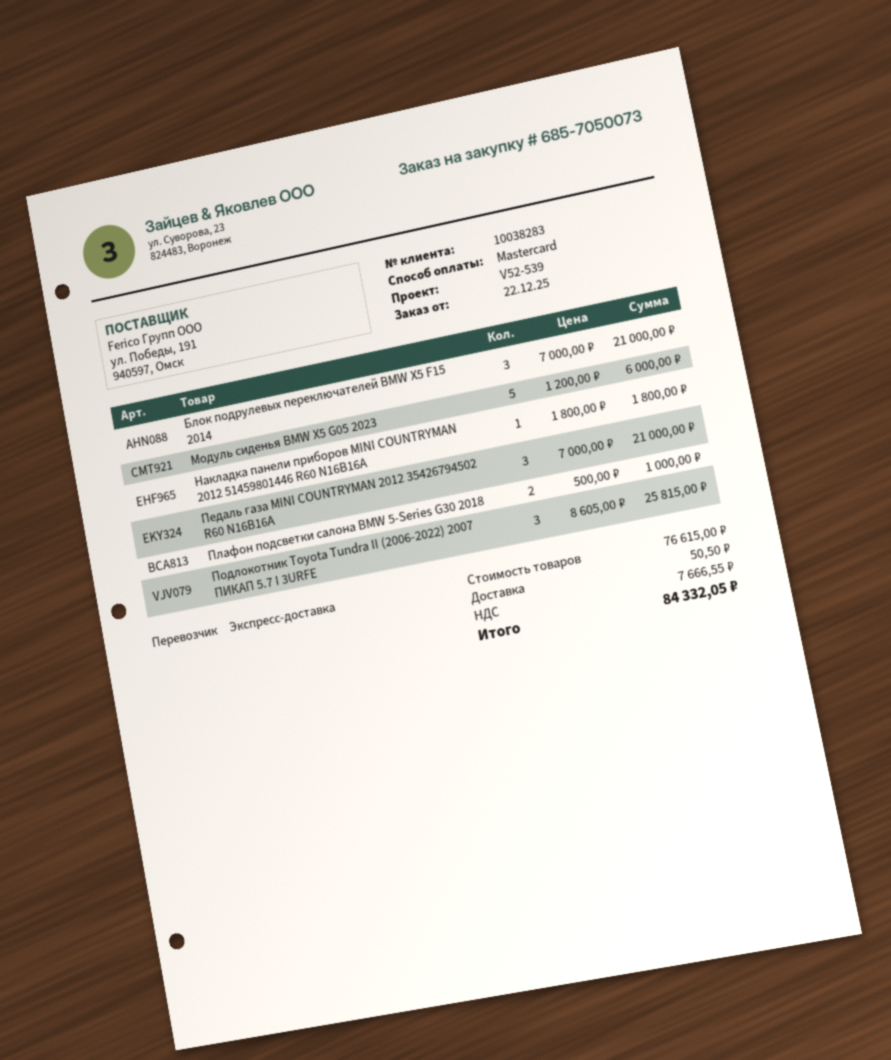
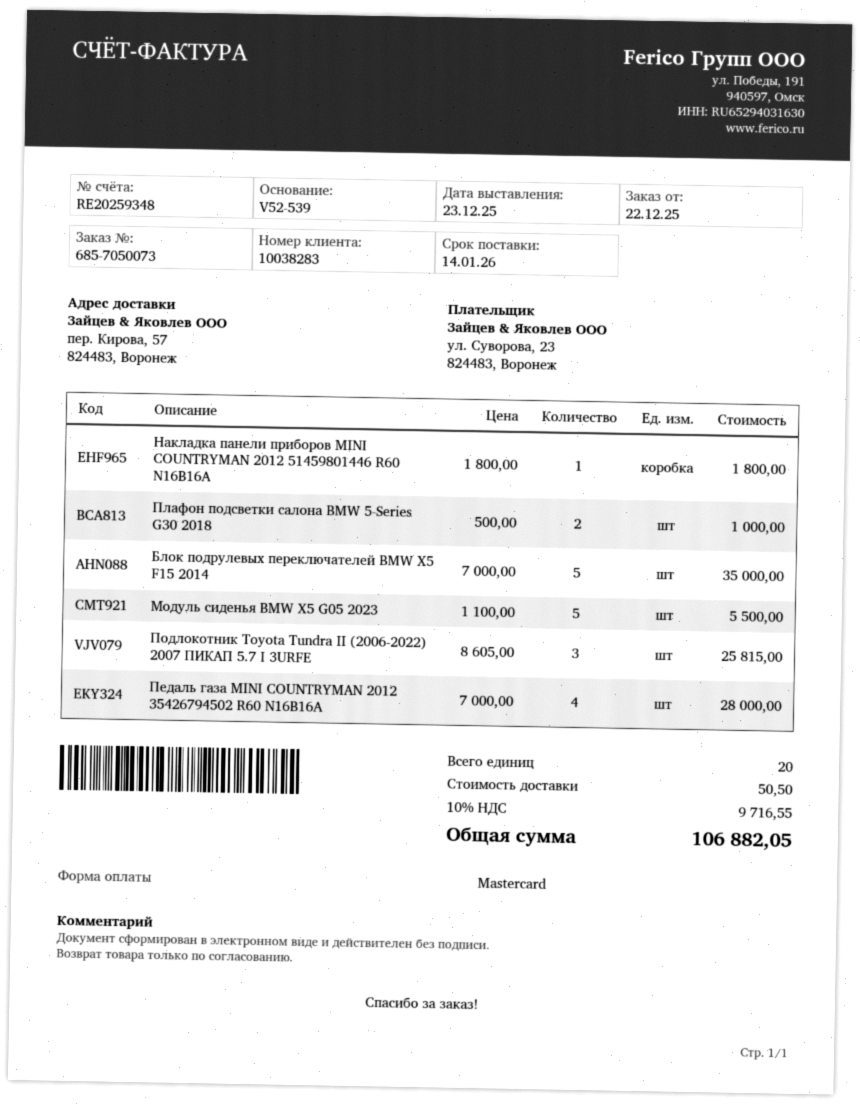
Блок подрулевых переключателей BMW X5 F15 2014: 3 x 7000.00 = 21000.00 -> 5 x 7000.00 = 35000.00
Модуль сиденья BMW X5 G05 2023: 5 x 1200.00 = 6000.00 -> 5 x 1100.00 = 5500.00
Педаль газа MINI COUNTRYMAN 2012 35426794502 R60 N16B16A: 3 x 7000.00 = 21000.00 -> 4 x 7000.00 = 28000.00
tax: 7666.55 -> 9716.55
total: 84332.05 -> 106882.05

